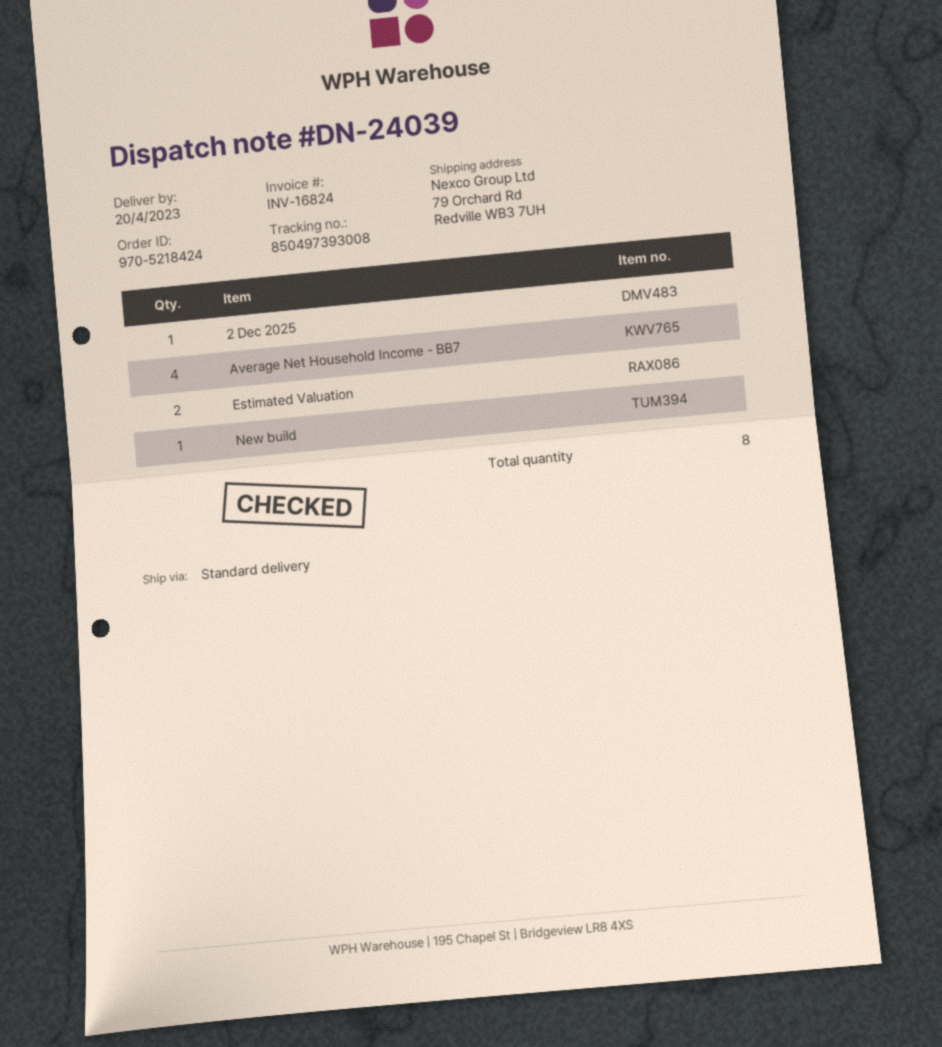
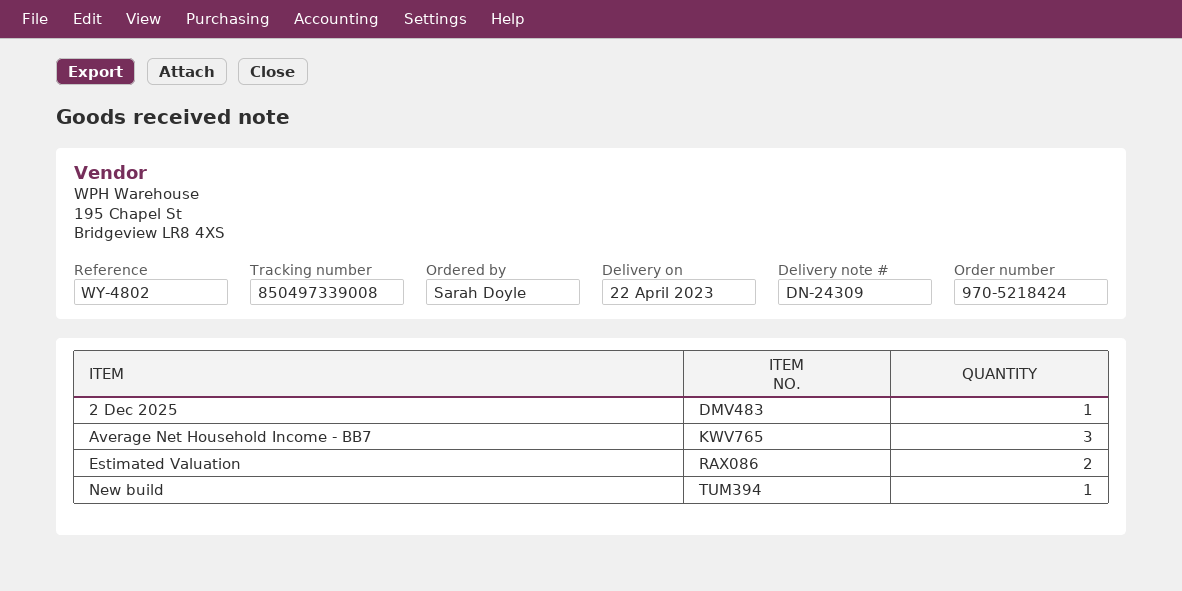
delivery note number: DN-24039 -> DN-24309
delivery date: 2023-04-20 -> 2023-04-22
tracking number: 850497393008 -> 850497339008
Average Net Household Income - BB7: 4 -> 3

